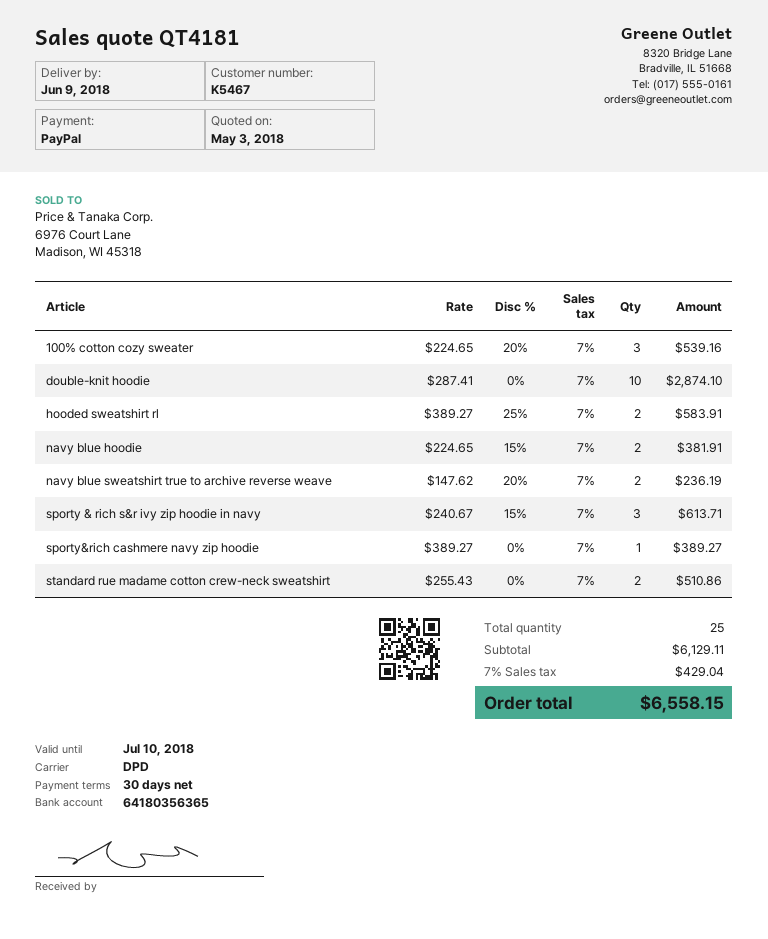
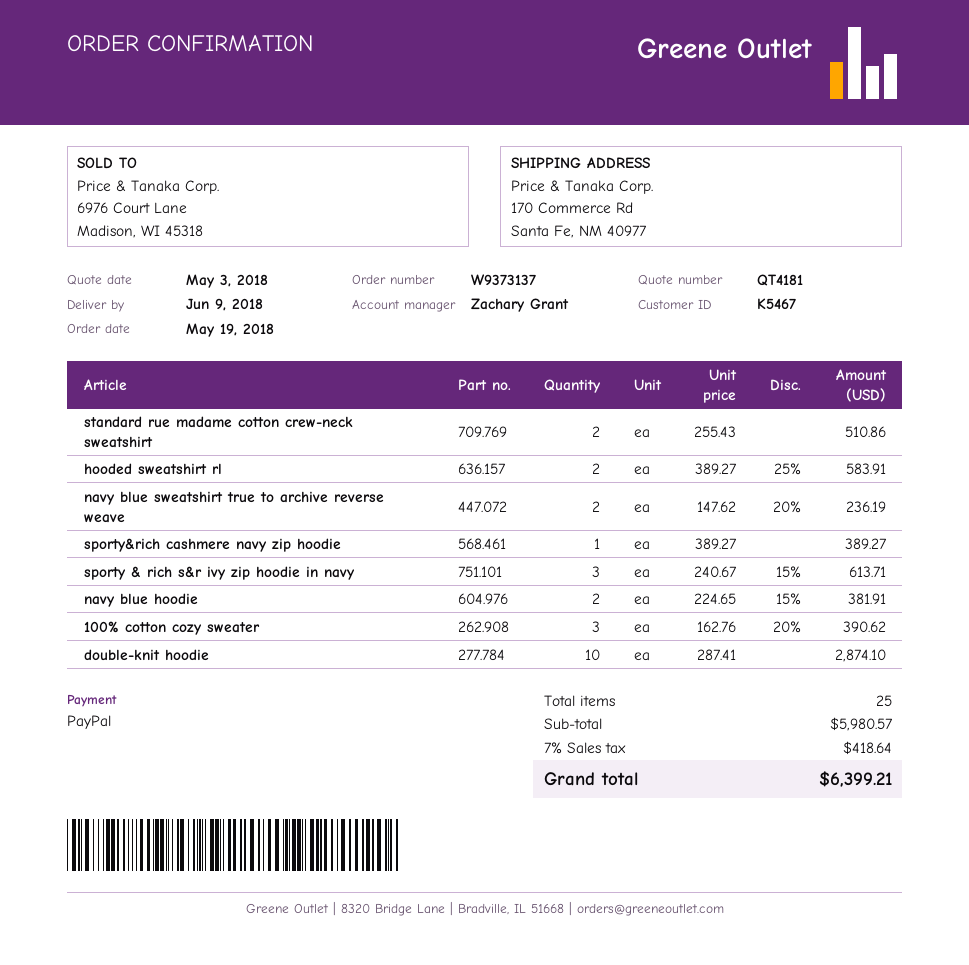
100% cotton cozy sweater: 3 x 224.65 - 20% = 539.16 -> 3 x 162.76 - 20% = 390.62
subtotal: 6129.11 -> 5980.57
tax: 7% = 429.04 -> 7% = 418.64
total: 6558.15 -> 6399.21

